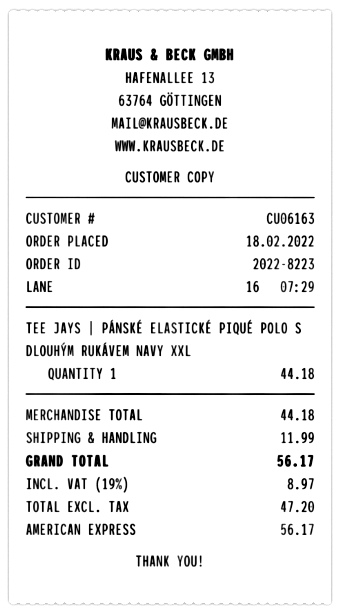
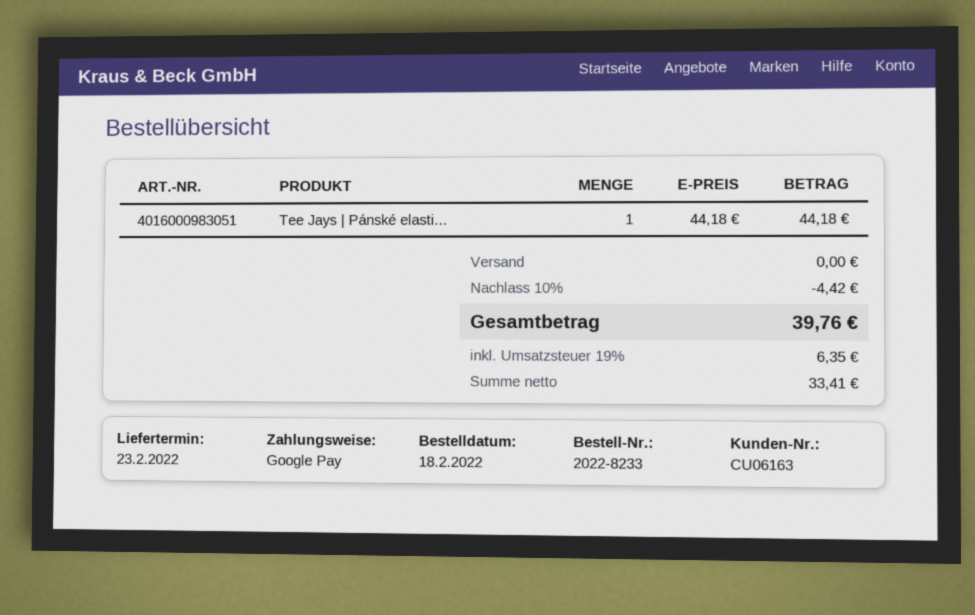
order number: 2022-8223 -> 2022-8233
payment method: American Express -> Google Pay
discount: none -> 10% = 4.42
shipping: 11.99 -> 0.00
net: 47.20 -> 33.41
tax: 19% = 8.97 -> 19% = 6.35
total: 56.17 -> 39.76

